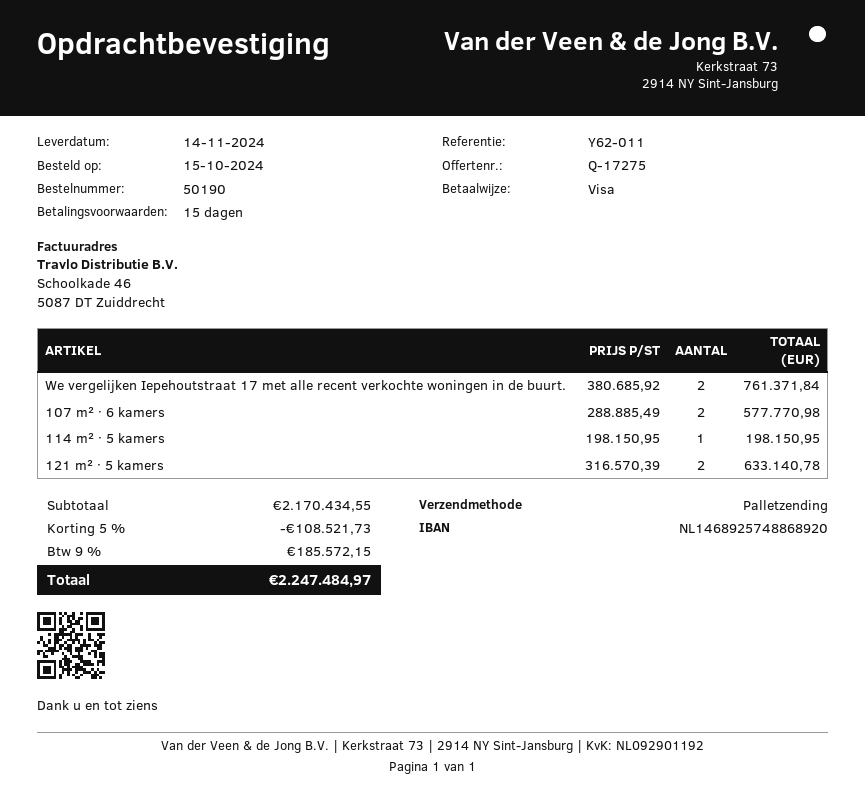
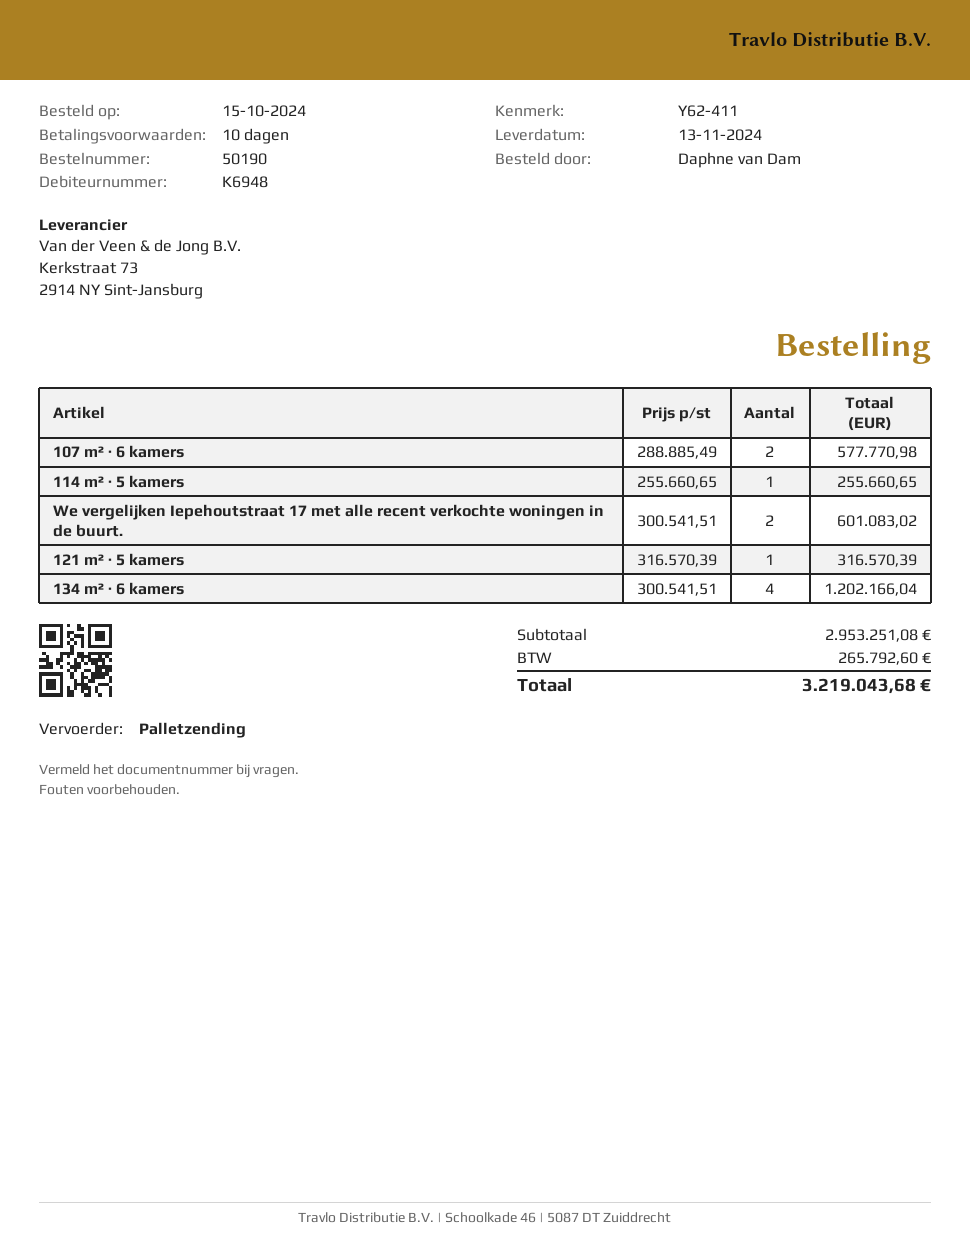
delivery date: 2024-11-14 -> 2024-11-13
payment terms: 15 days -> 10 days
reference: Y62-011 -> Y62-411
We vergelijken Iepehoutstraat 17 met alle recent verkochte woningen in de buurt.: 2 x 380685.92 = 761371.84 -> 2 x 300541.51 = 601083.02
114 m² · 5 kamers: 1 x 198150.95 = 198150.95 -> 1 x 255660.65 = 255660.65
121 m² · 5 kamers: 2 x 316570.39 = 633140.78 -> 1 x 316570.39 = 316570.39
134 m² · 6 kamers: none -> 4 x 300541.51 = 1202166.04
subtotal: 2170434.55 -> 2953251.08
discount: 5% = 108521.73 -> none
tax: 185572.15 -> 265792.60
total: 2247484.97 -> 3219043.68

